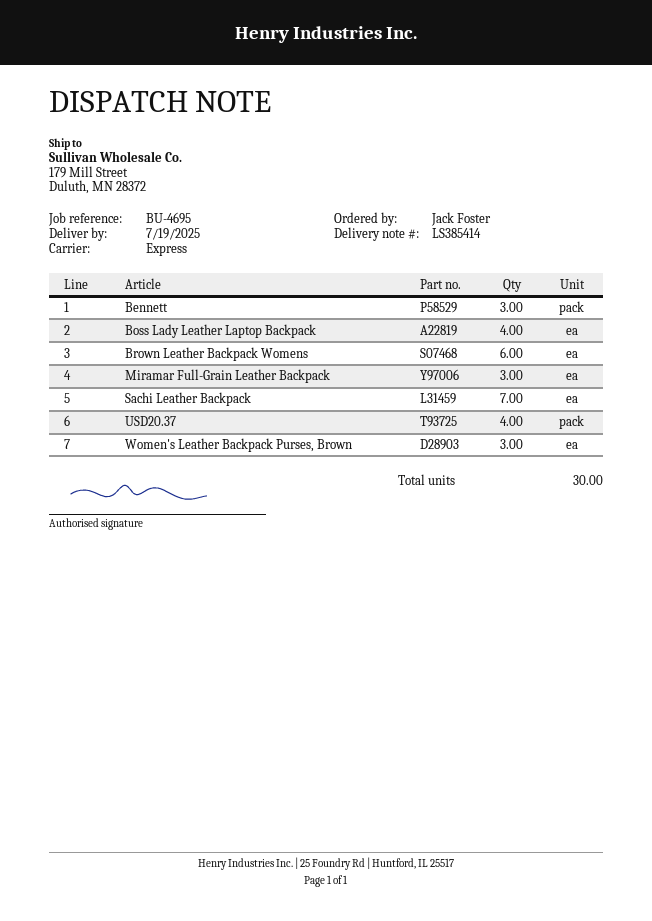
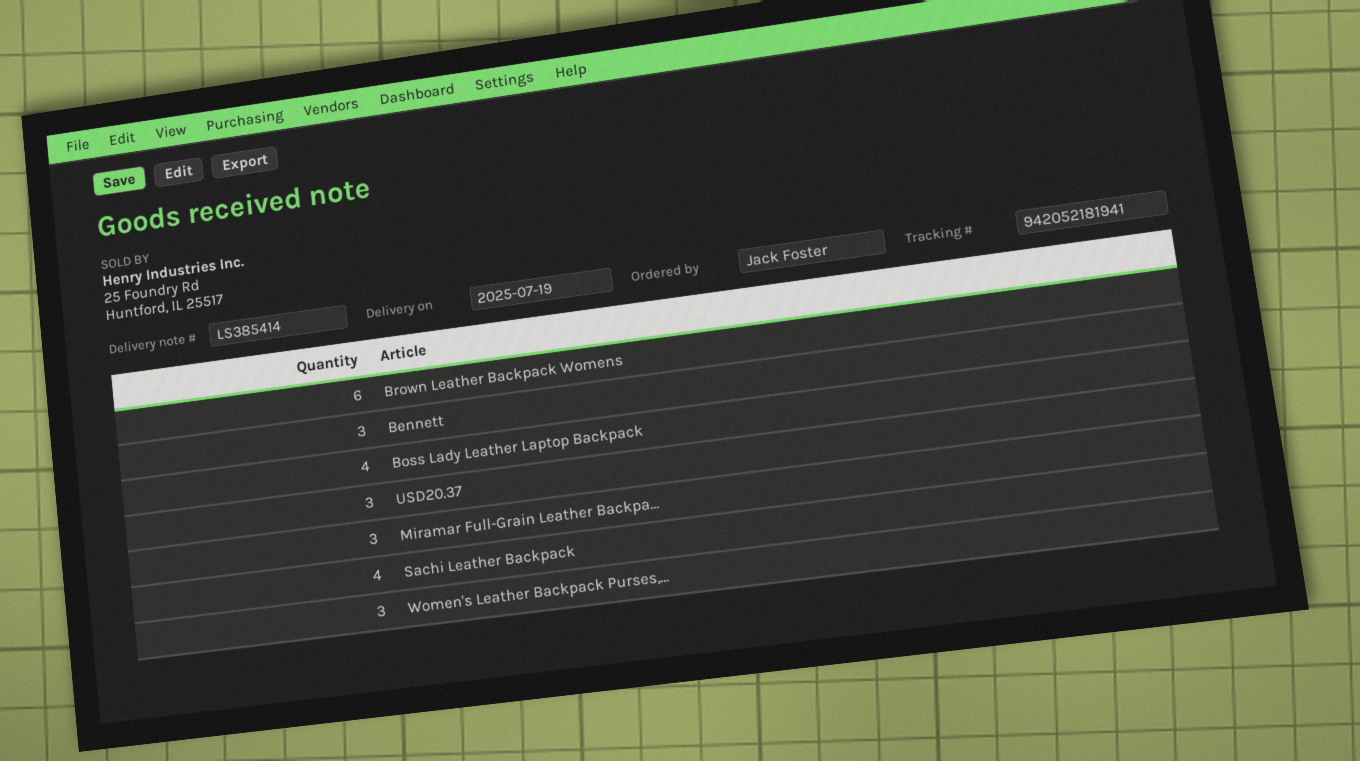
Sachi Leather Backpack: 7 -> 4
USD20.37: 4 -> 3

